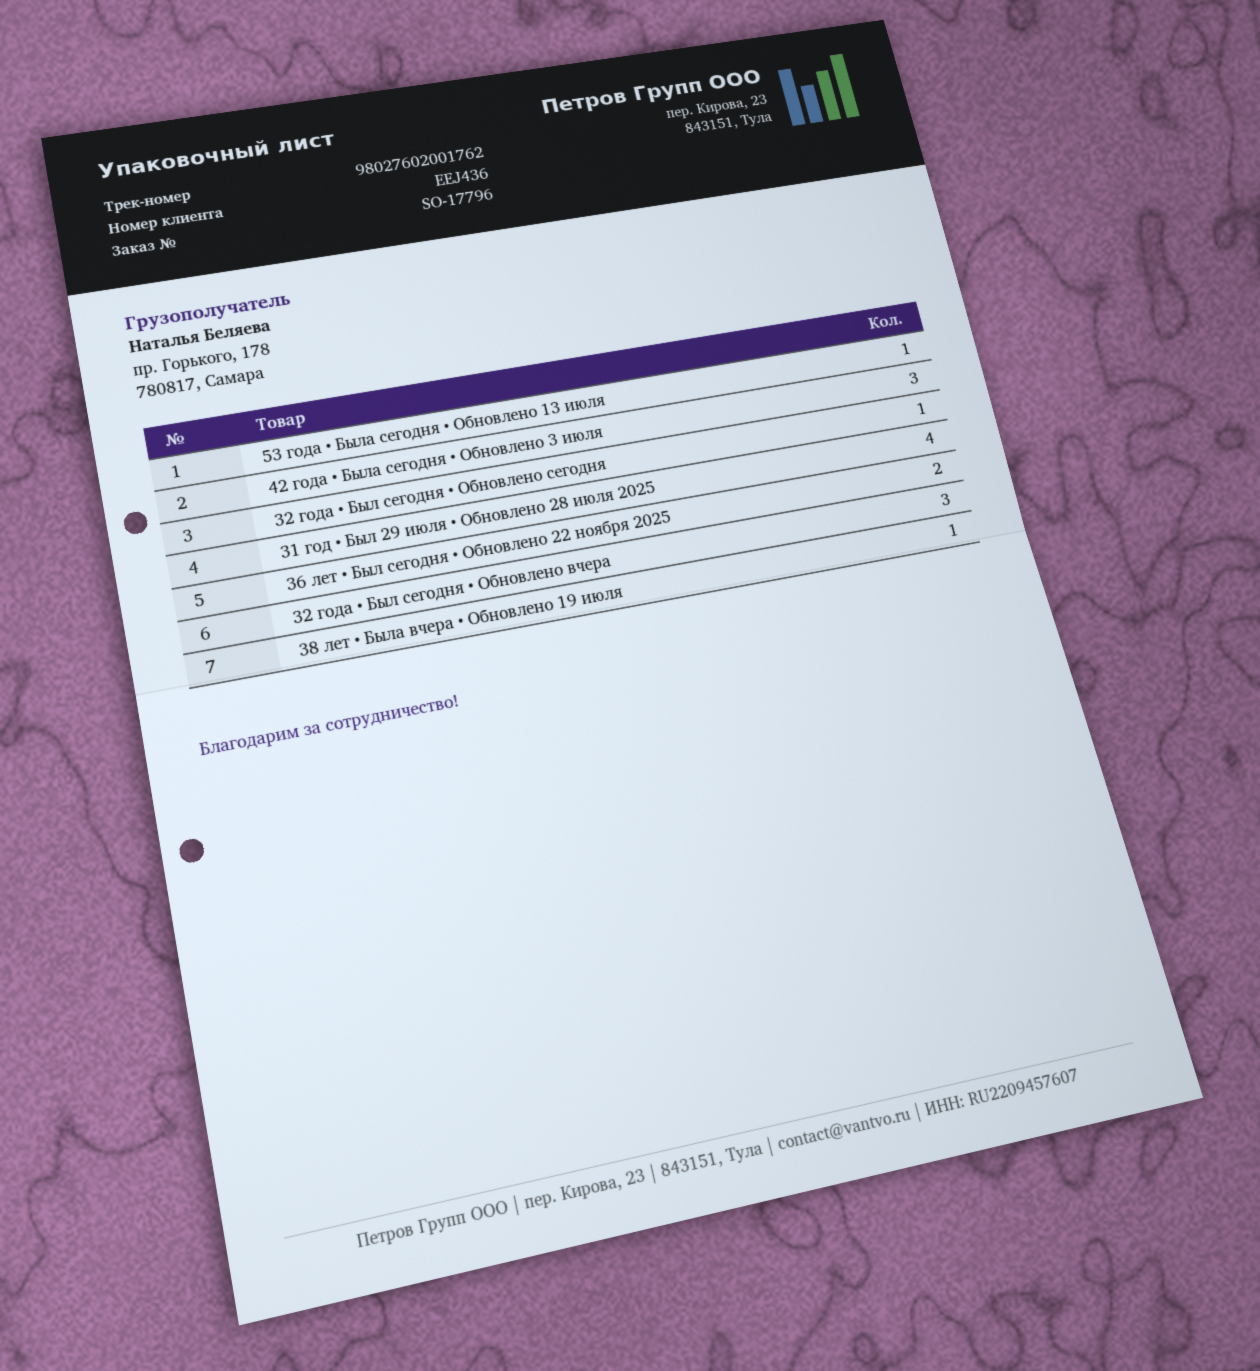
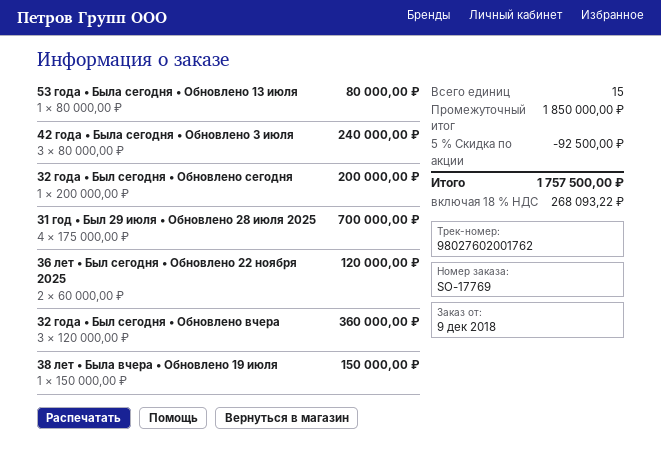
order number: SO-17796 -> SO-17769

